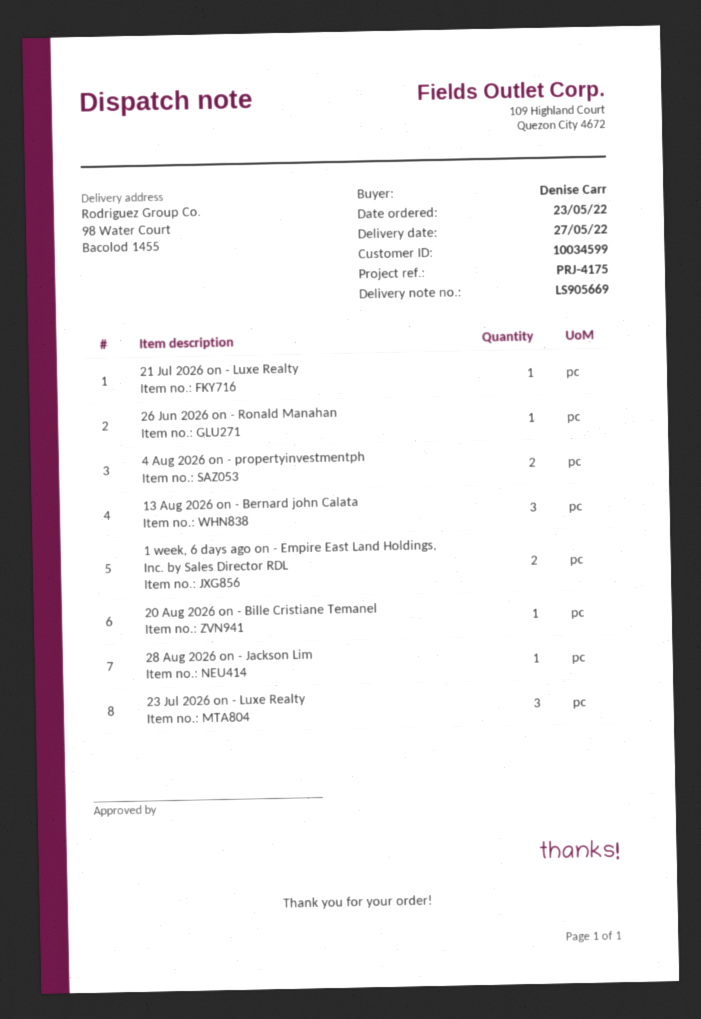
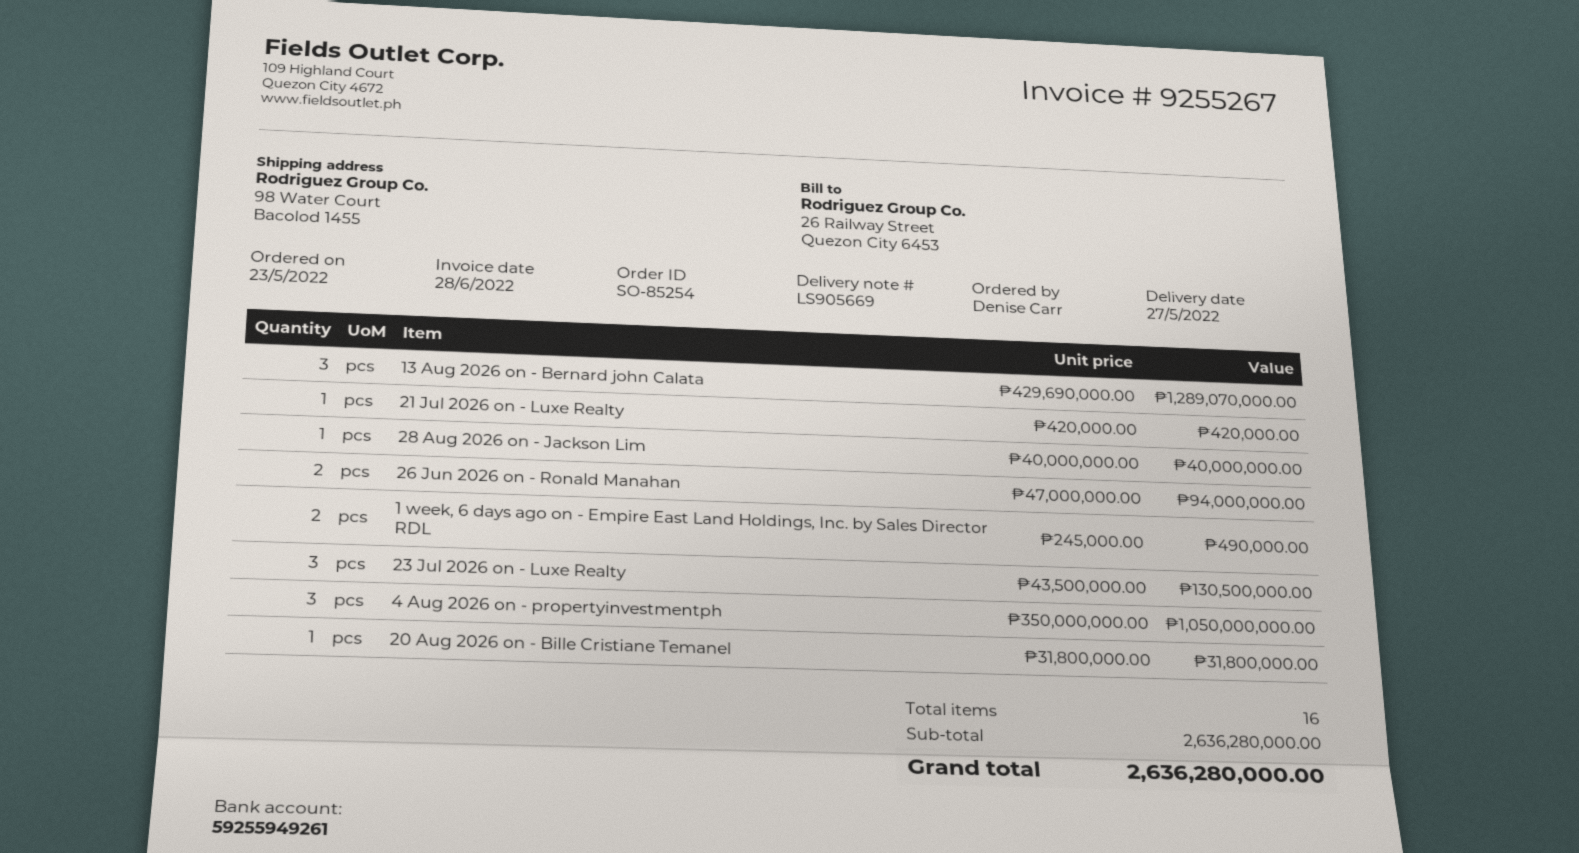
26 Jun 2026 on - Ronald Manahan: 1 -> 2
4 Aug 2026 on - propertyinvestmentph: 2 -> 3

